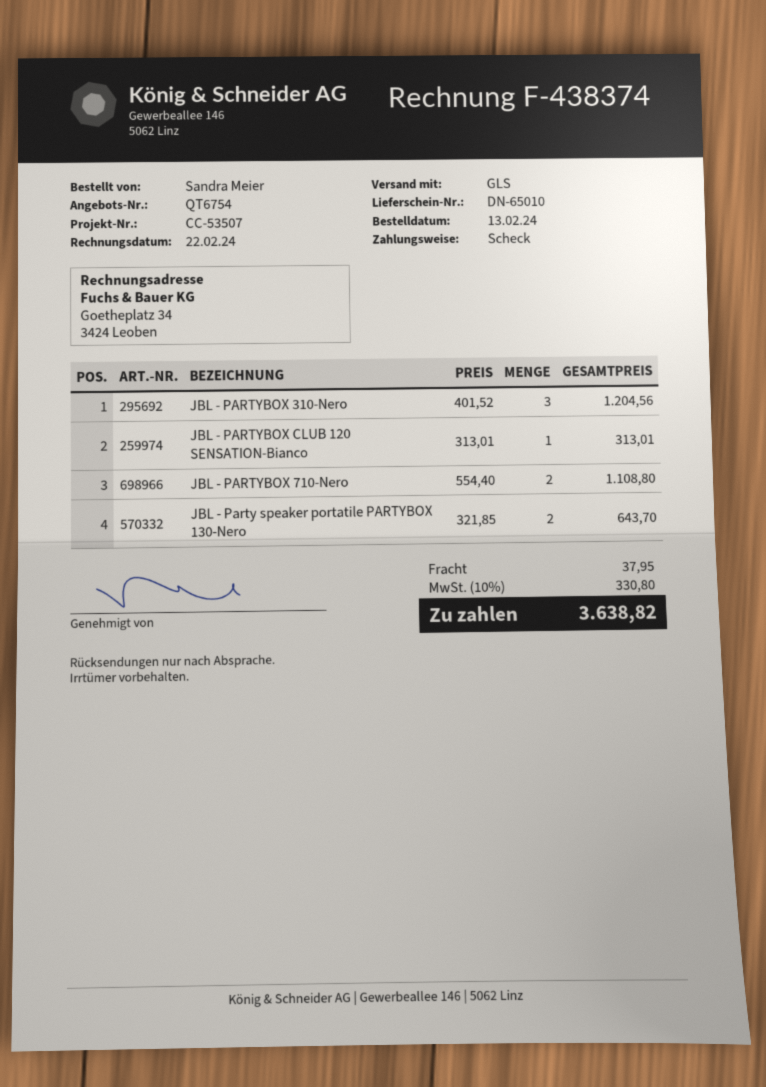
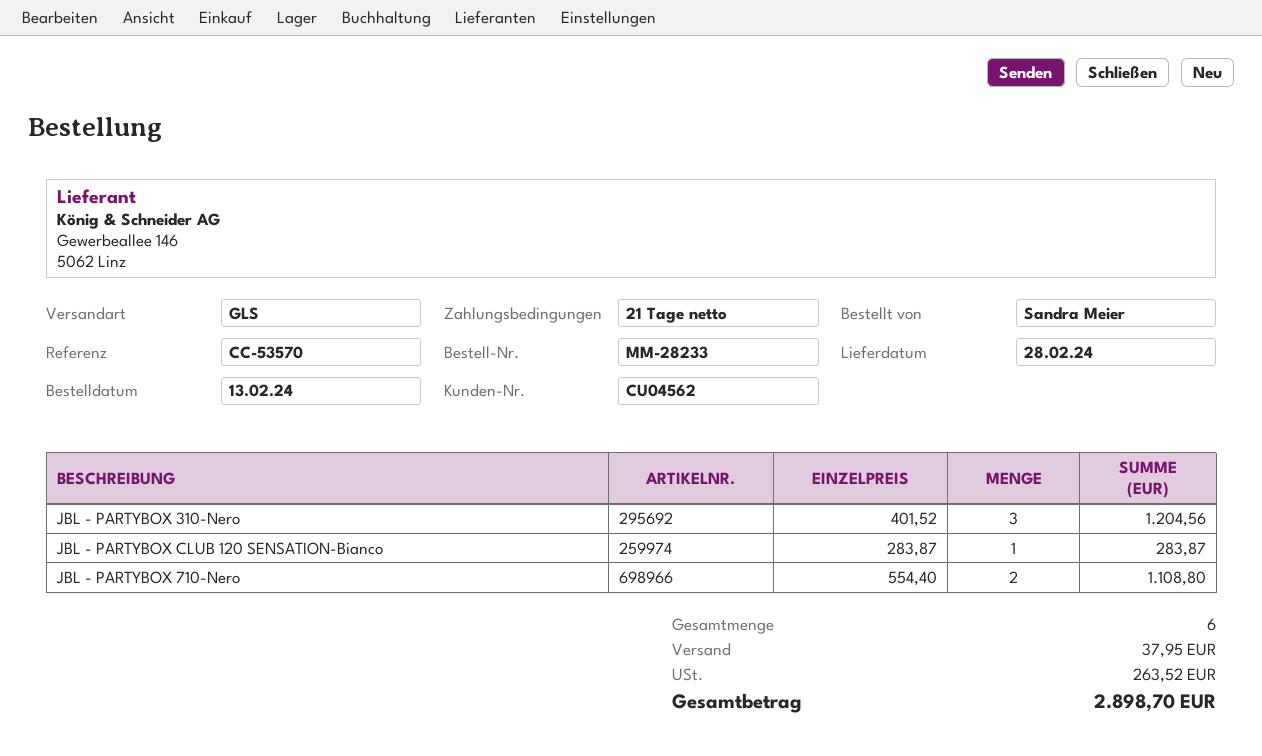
reference: CC-53507 -> CC-53570
JBL - PARTYBOX CLUB 120 SENSATION-Bianco: 1 x 313.01 = 313.01 -> 1 x 283.87 = 283.87
JBL - Party speaker portatile PARTYBOX 130-Nero: 2 x 321.85 = 643.70 -> none
tax: 330.80 -> 263.52
total: 3638.82 -> 2898.70

